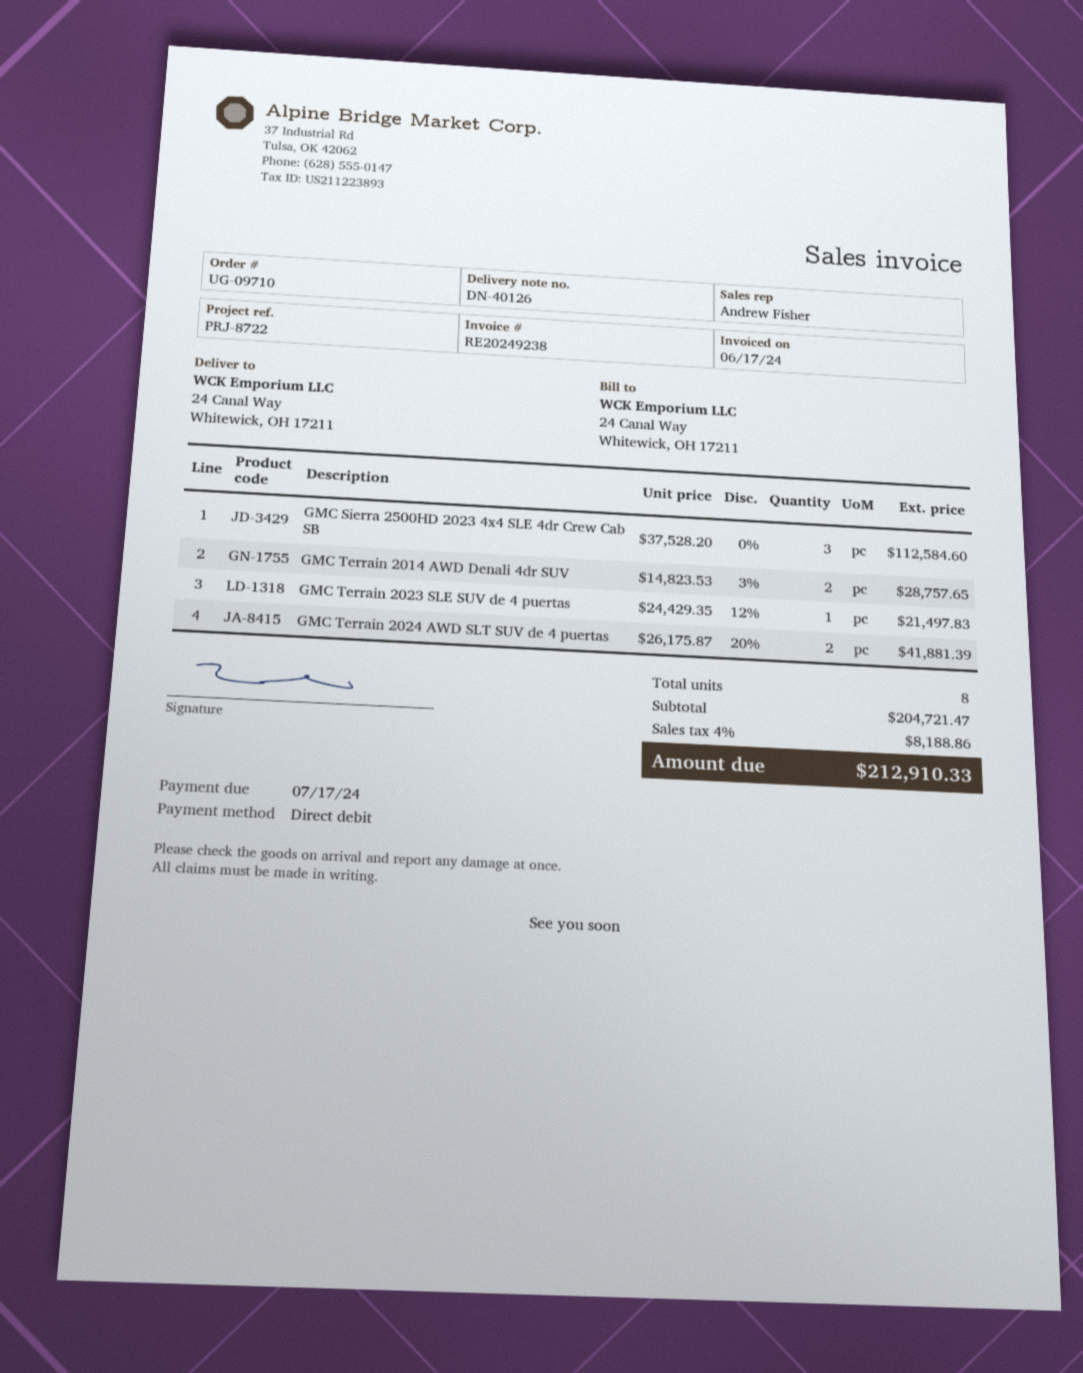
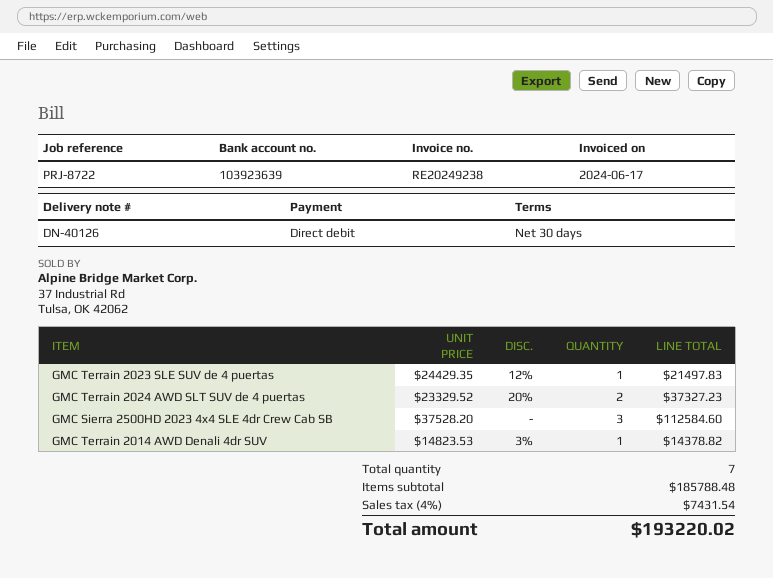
GMC Terrain 2014 AWD Denali 4dr SUV: 2 x 14823.53 - 3% = 28757.65 -> 1 x 14823.53 - 3% = 14378.82
GMC Terrain 2024 AWD SLT SUV de 4 puertas: 2 x 26175.87 - 20% = 41881.39 -> 2 x 23329.52 - 20% = 37327.23
total quantity: 8 -> 7
subtotal: 204721.47 -> 185788.48
tax: 4% = 8188.86 -> 4% = 7431.54
total: 212910.33 -> 193220.02

